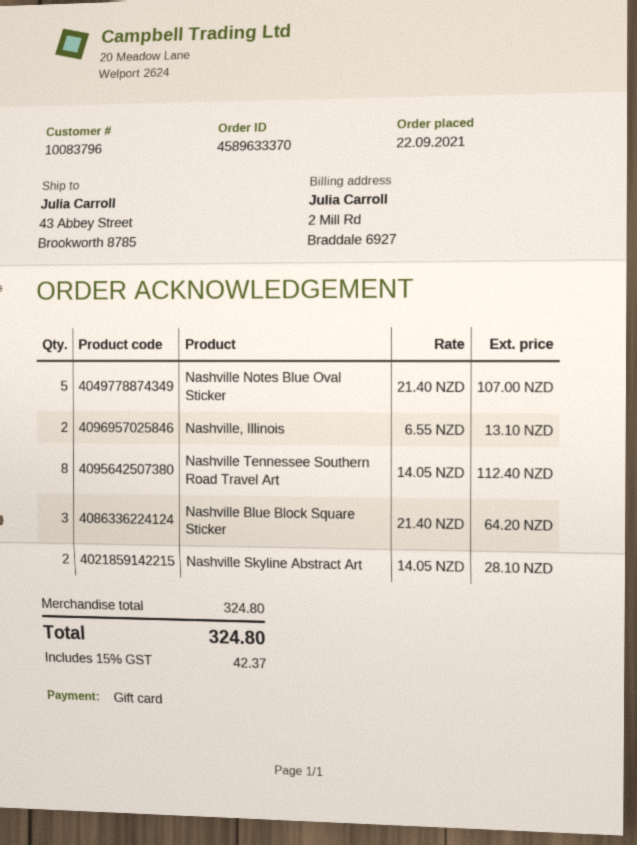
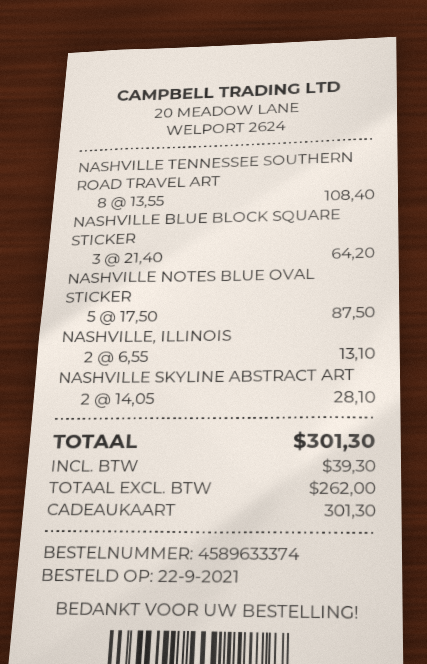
order number: 4589633370 -> 4589633374
Nashville Notes Blue Oval Sticker: 5 x 21.40 = 107.00 -> 5 x 17.50 = 87.50
Nashville Tennessee Southern Road Travel Art: 8 x 14.05 = 112.40 -> 8 x 13.55 = 108.40
tax: 42.37 -> 39.30
total: 324.80 -> 301.30

